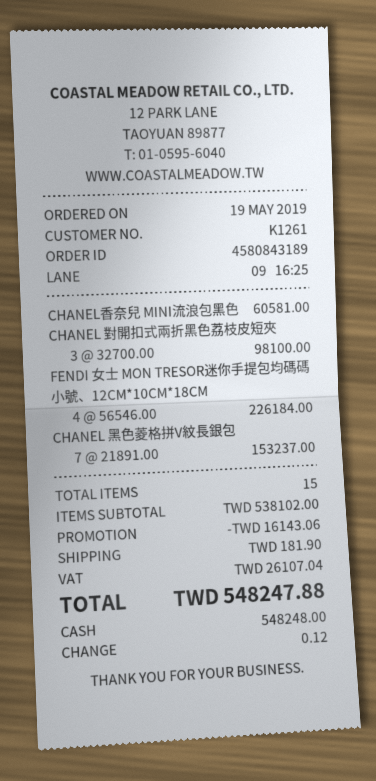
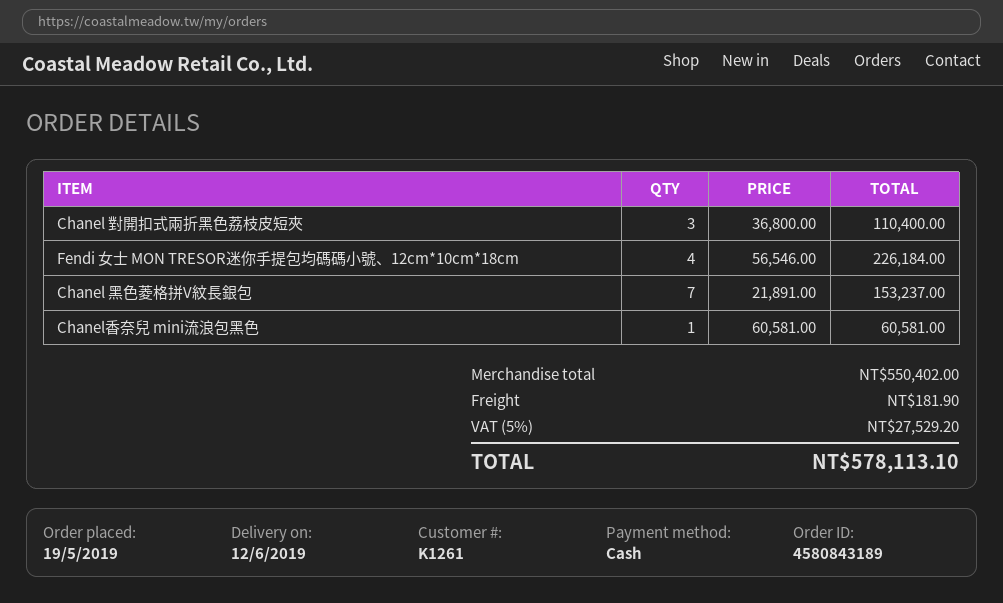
CHANEL 對開扣式兩折黑色荔枝皮短夾: 3 x 32700.00 = 98100.00 -> 3 x 36800.00 = 110400.00
subtotal: 538102.00 -> 550402.00
discount: 16143.06 -> none
tax: 26107.04 -> 27529.20
total: 548247.88 -> 578113.10

